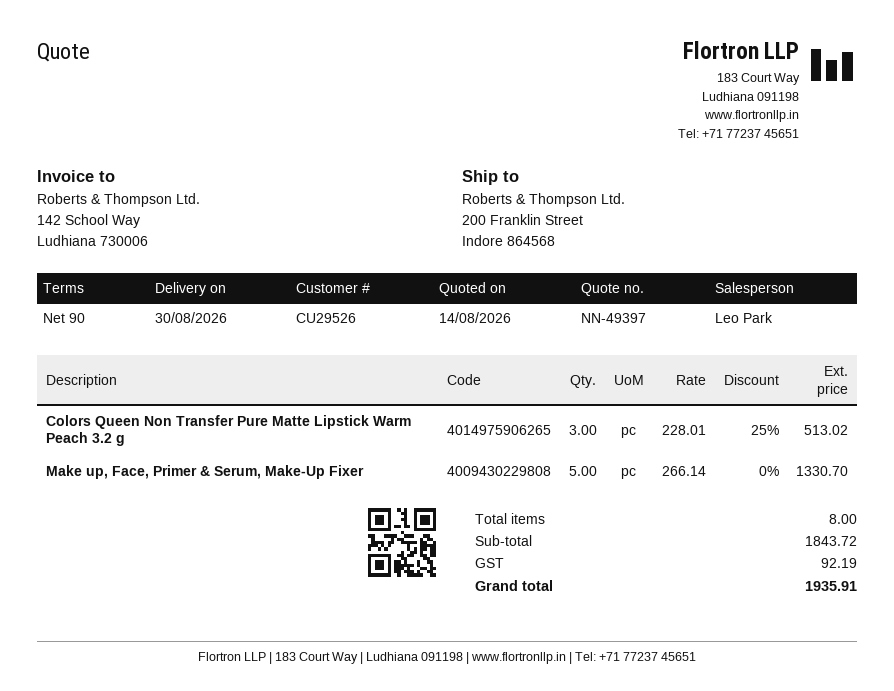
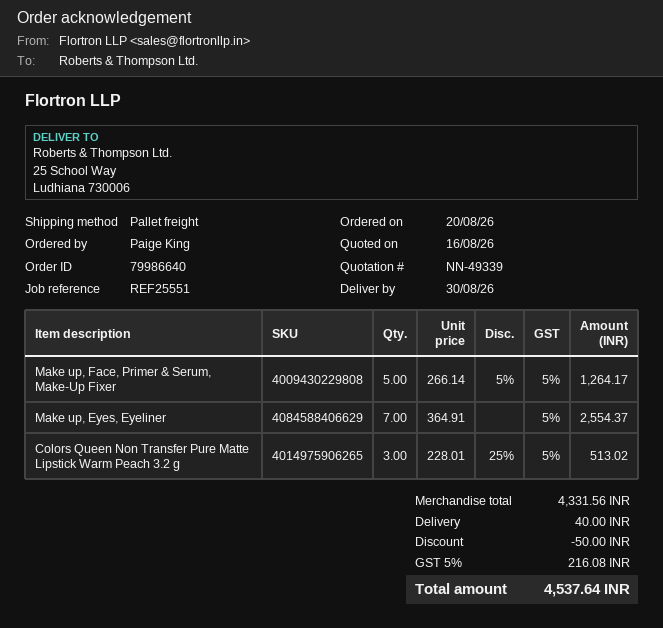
quote number: NN-49397 -> NN-49339
quote date: 2026-08-14 -> 2026-08-16
ship to: 200 Franklin Street, Indore 864568 -> 25 School Way, Ludhiana 730006
Make up, Face, Primer & Serum, Make-Up Fixer: 5 x 266.14 = 1330.70 -> 5 x 266.14 - 5% = 1264.17
Make up, Eyes, Eyeliner: none -> 7 x 364.91 = 2554.37
subtotal: 1843.72 -> 4331.56
discount: none -> 50.00
shipping: none -> 40.00
tax: 92.19 -> 216.08
total: 1935.91 -> 4537.64

